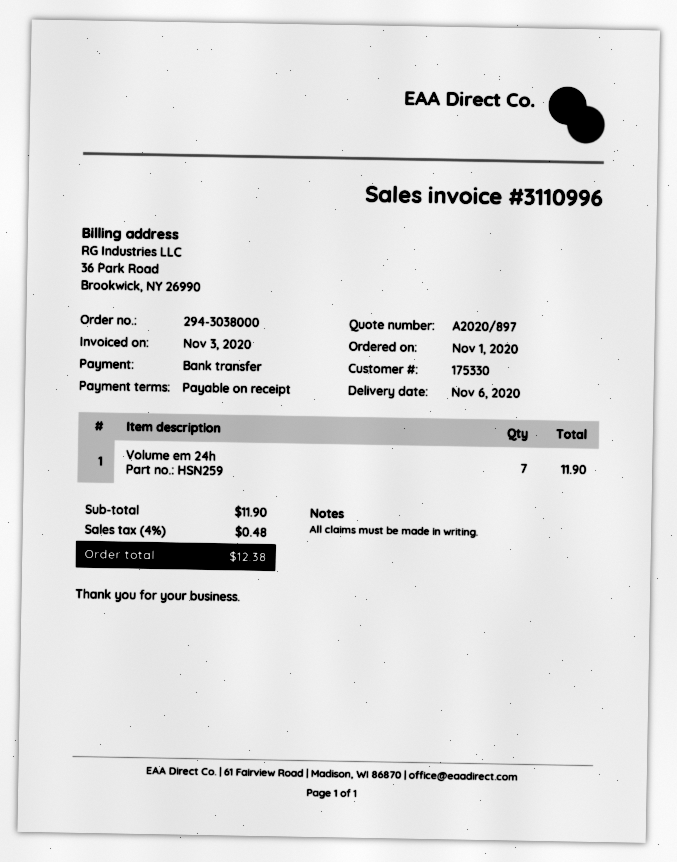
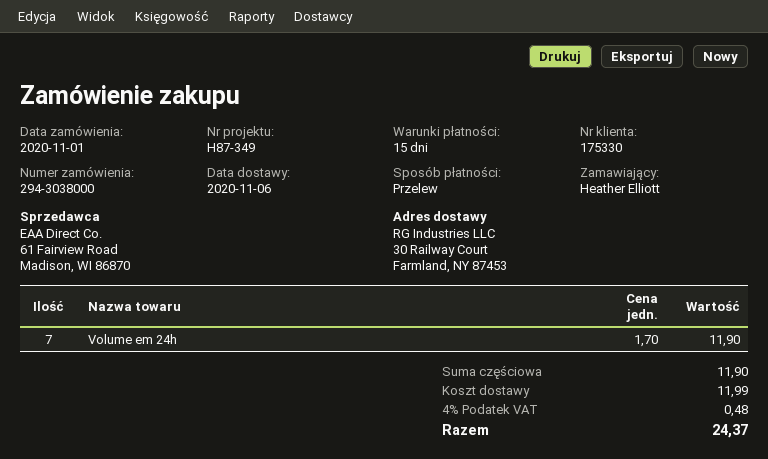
payment terms: on receipt -> 15 days
shipping: none -> 11.99
total: 12.38 -> 24.37

